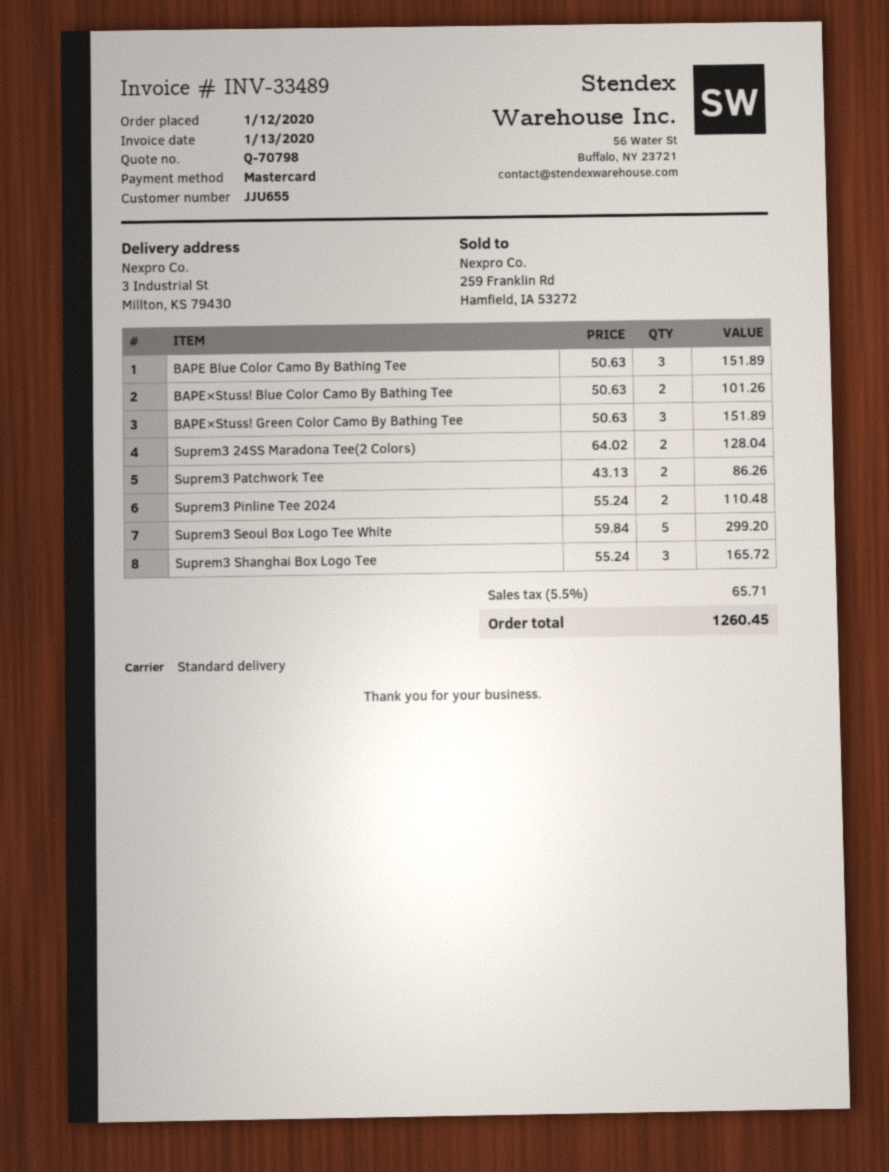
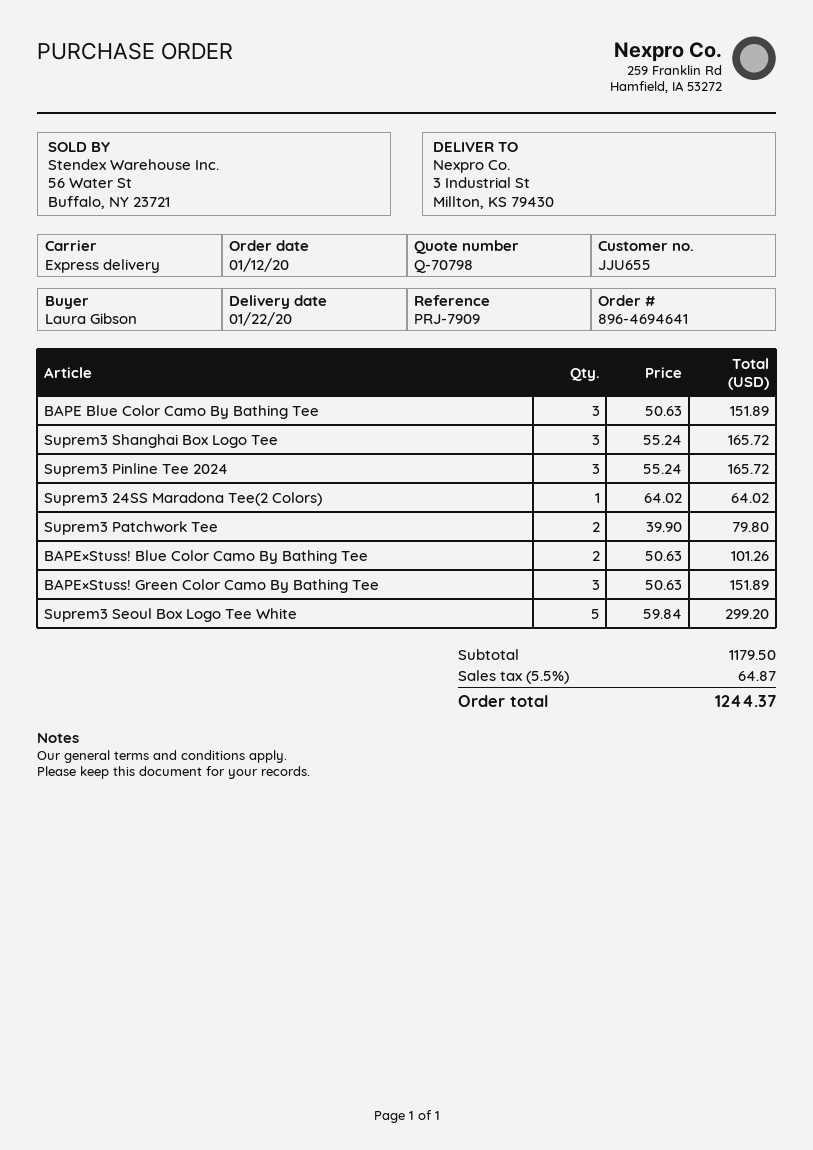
shipping method: standard -> express
Suprem3 24SS Maradona Tee(2 Colors): 2 x 64.02 = 128.04 -> 1 x 64.02 = 64.02
Suprem3 Patchwork Tee: 2 x 43.13 = 86.26 -> 2 x 39.90 = 79.80
Suprem3 Pinline Tee 2024: 2 x 55.24 = 110.48 -> 3 x 55.24 = 165.72
tax: 5.5% = 65.71 -> 5.5% = 64.87
total: 1260.45 -> 1244.37

